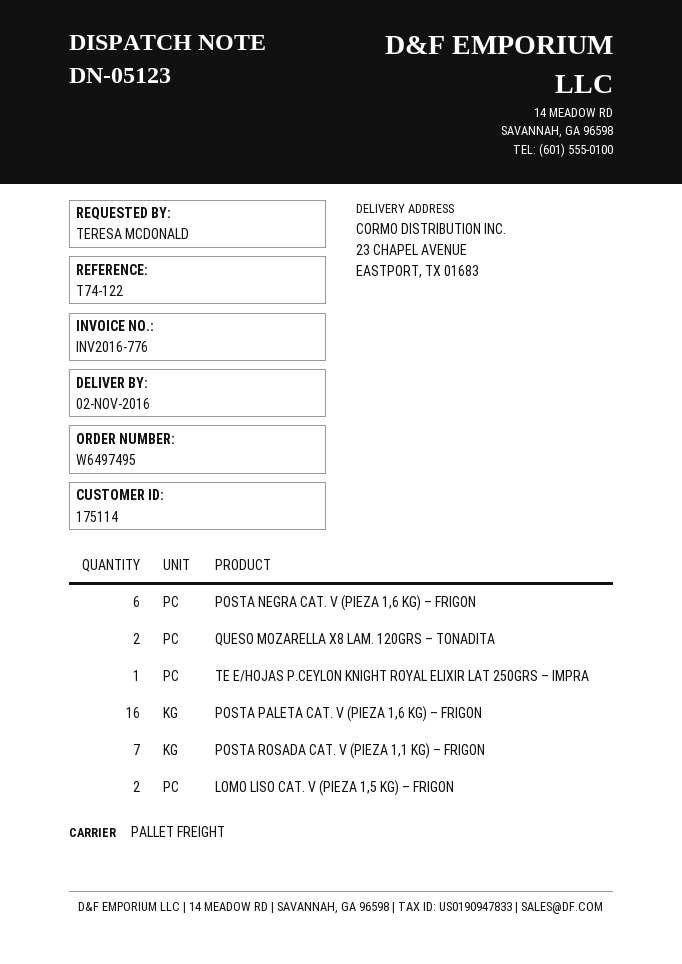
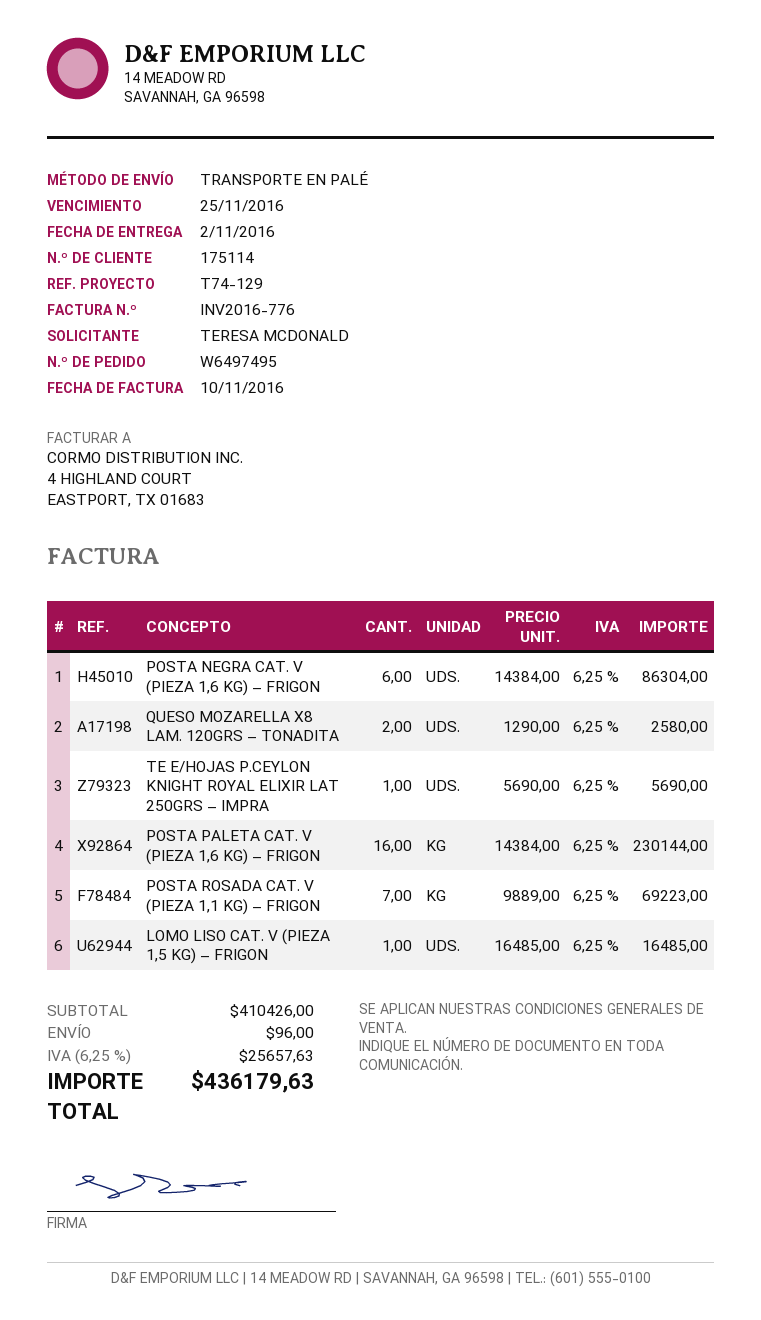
reference: T74-122 -> T74-129
LOMO LISO CAT. V (PIEZA 1,5 KG) – FRIGON: 2 -> 1

